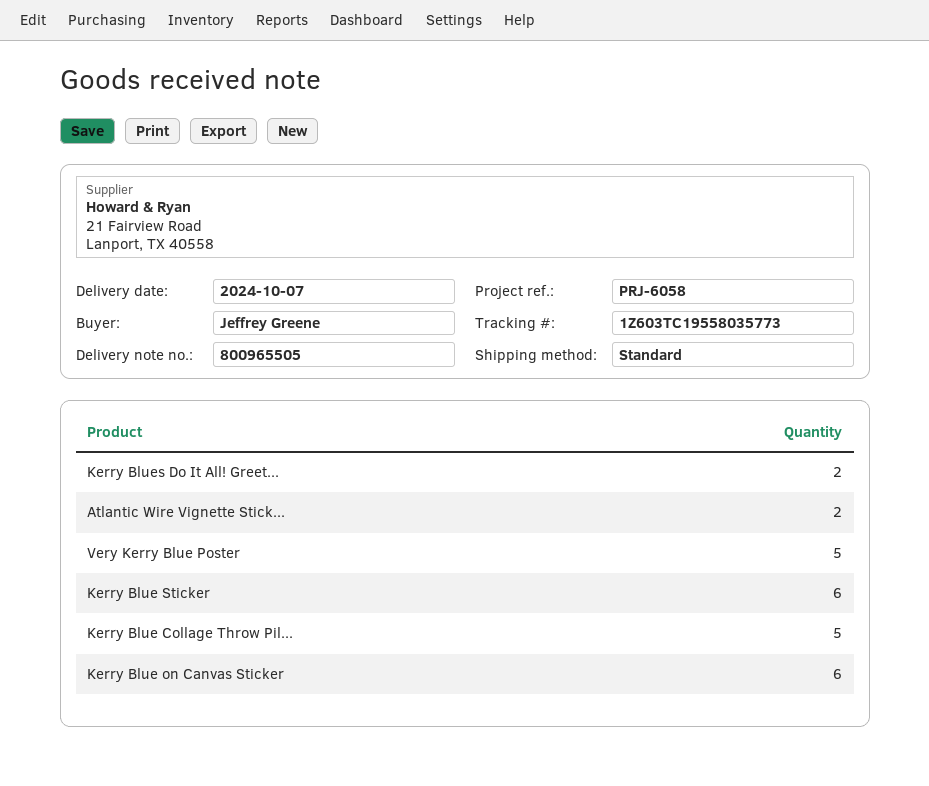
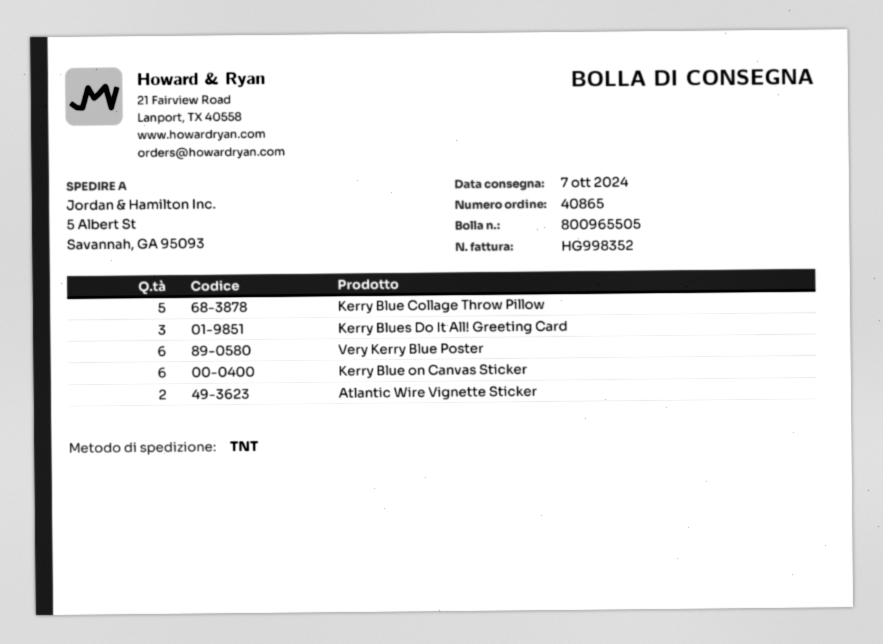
shipping method: standard -> TNT
Kerry Blues Do It All! Greet...: 2 -> 3
Very Kerry Blue Poster: 5 -> 6
Kerry Blue Sticker: 6 -> none

